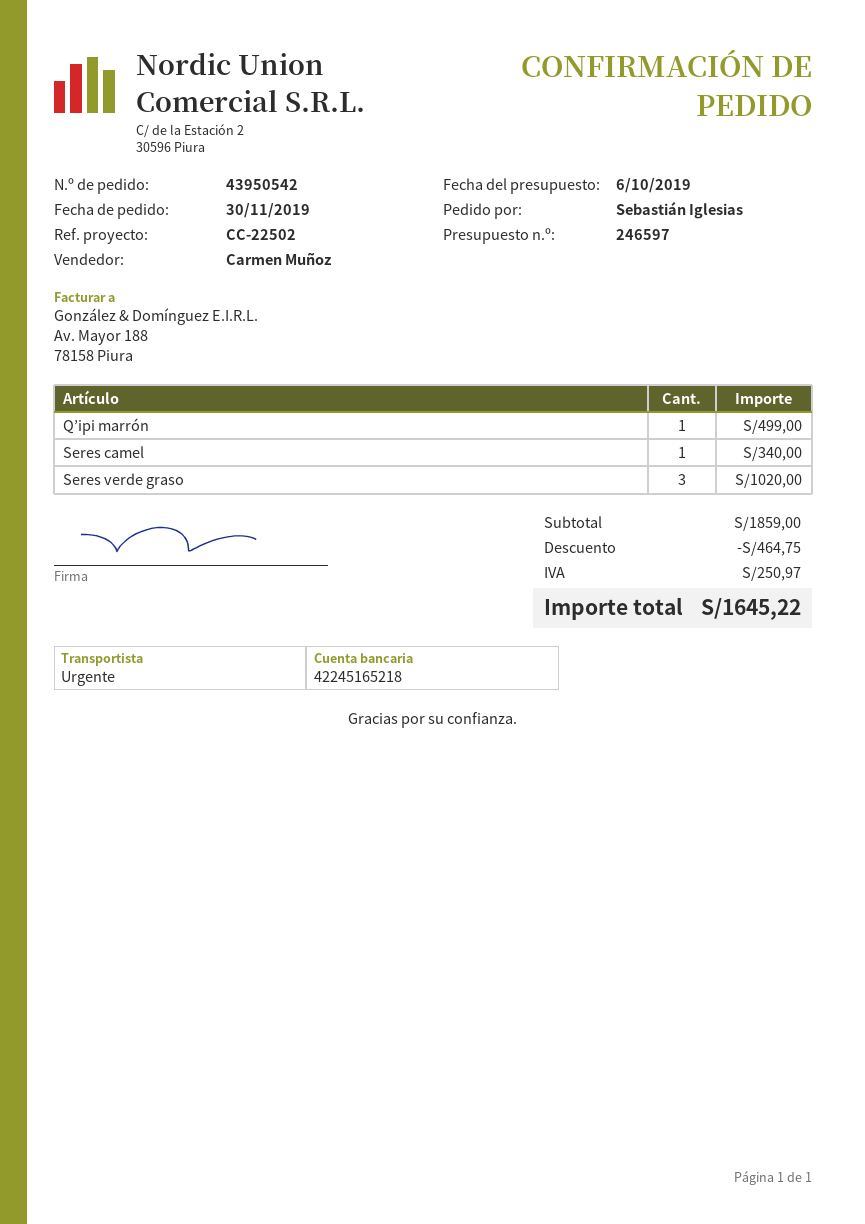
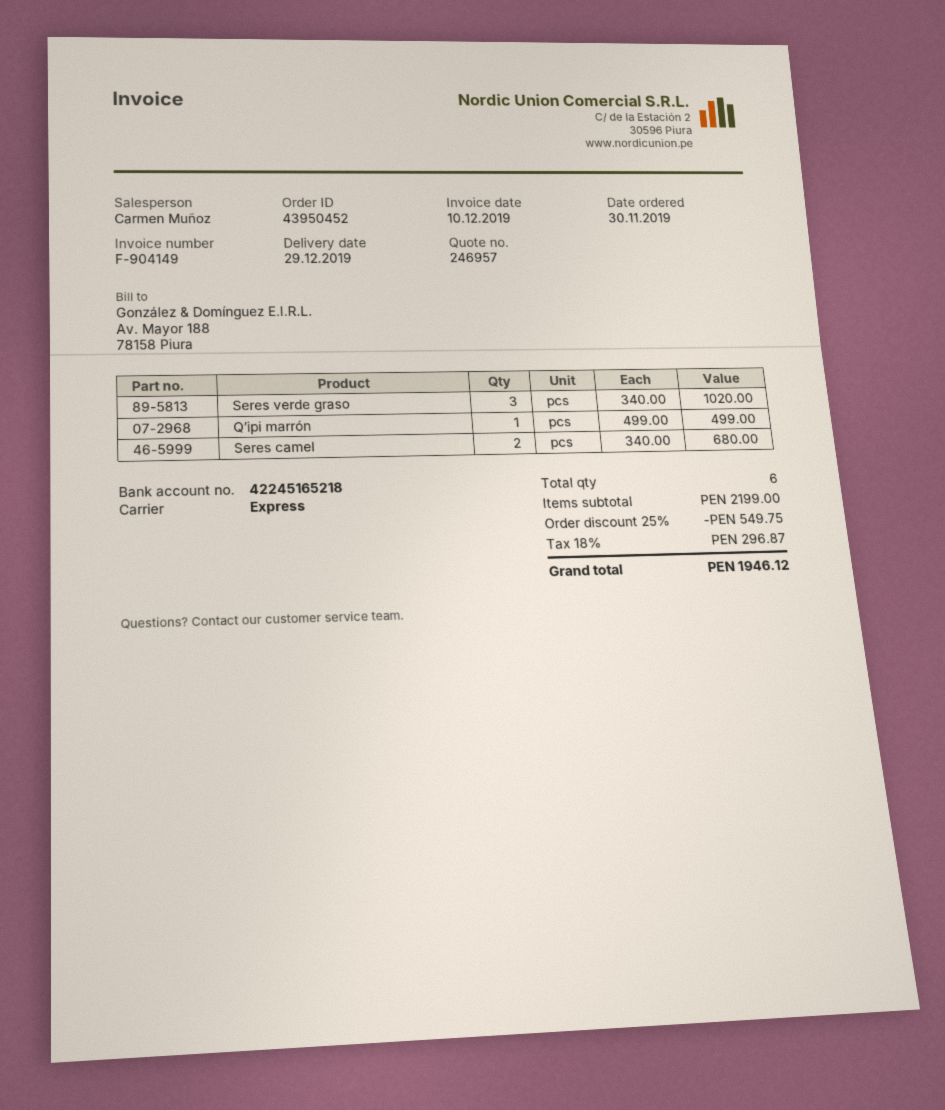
quote number: 246597 -> 246957
order number: 43950542 -> 43950452
Seres camel: 1 for 340.00 -> 2 for 680.00
subtotal: 1859.00 -> 2199.00
discount: 464.75 -> 549.75
tax: 250.97 -> 296.87
total: 1645.22 -> 1946.12

